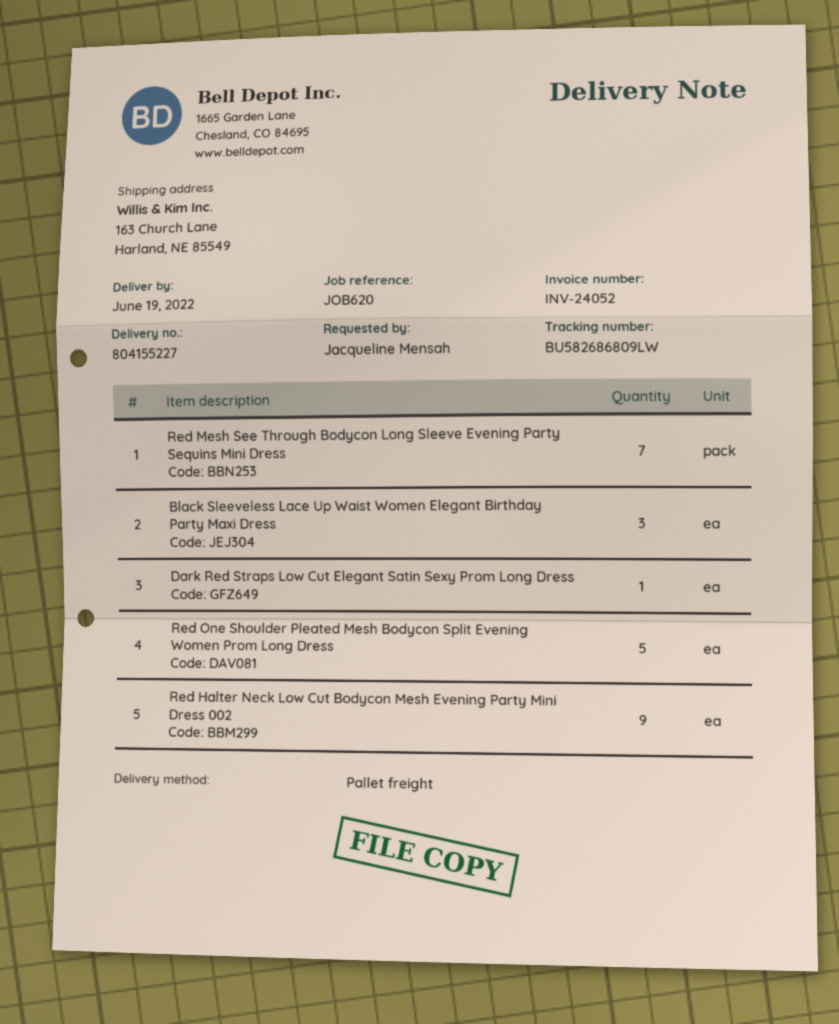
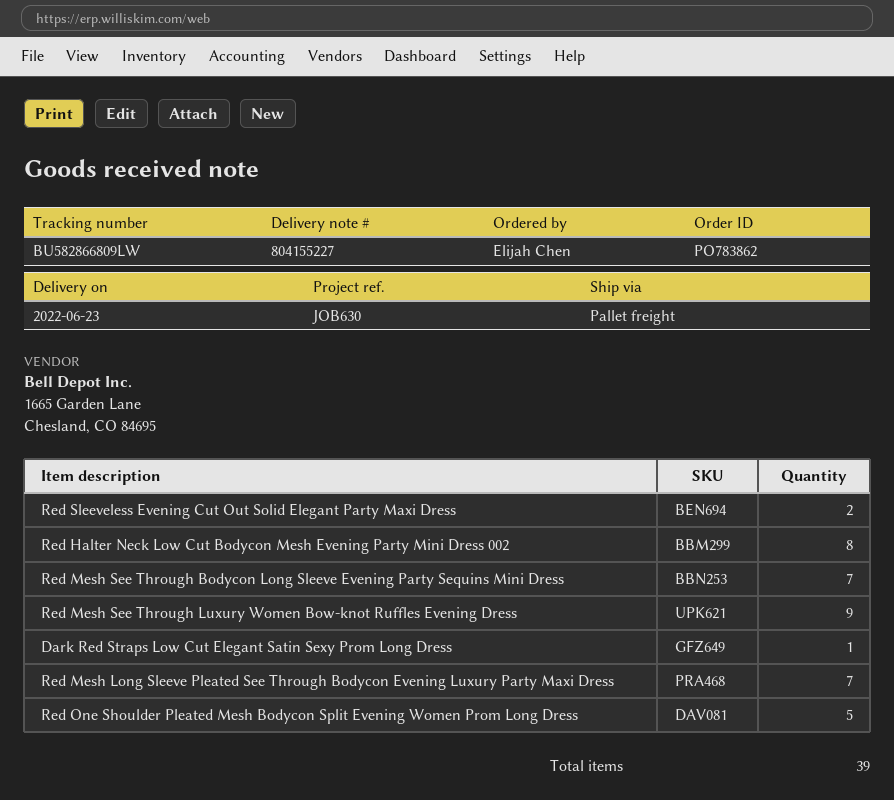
delivery date: 2022-06-19 -> 2022-06-23
reference: JOB620 -> JOB630
ordered by: Jacqueline Mensah -> Elijah Chen
tracking number: BU582686809LW -> BU582866809LW
Black Sleeveless Lace Up Waist Women Elegant Birthday Party Maxi Dress: 3 -> none
Red Halter Neck Low Cut Bodycon Mesh Evening Party Mini Dress 002: 9 -> 8
Red Sleeveless Evening Cut Out Solid Elegant Party Maxi Dress: none -> 2
Red Mesh See Through Luxury Women Bow-knot Ruffles Evening Dress: none -> 9
Red Mesh Long Sleeve Pleated See Through Bodycon Evening Luxury Party Maxi Dress: none -> 7

